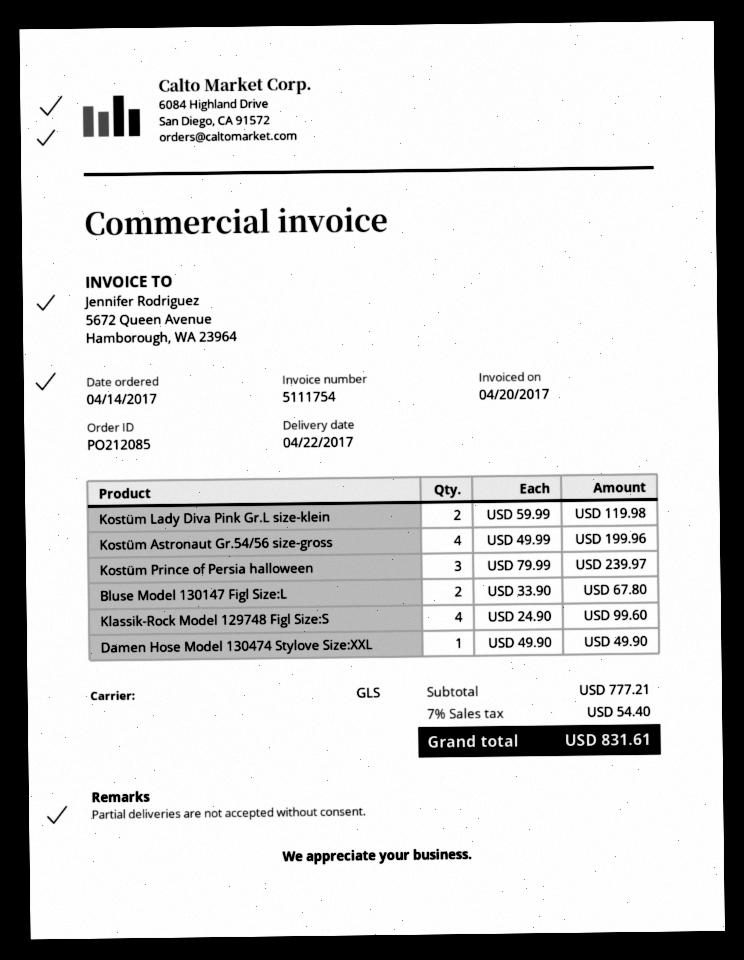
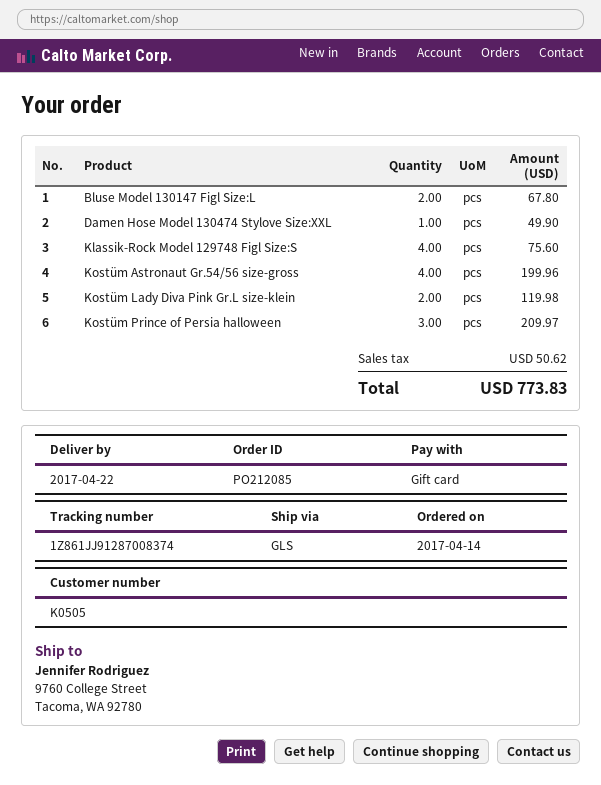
Kostüm Prince of Persia halloween: 3 for 239.97 -> 3 for 209.97
Klassik-Rock Model 129748 Figl Size:S: 4 for 99.60 -> 4 for 75.60
tax: 54.40 -> 50.62
total: 831.61 -> 773.83

